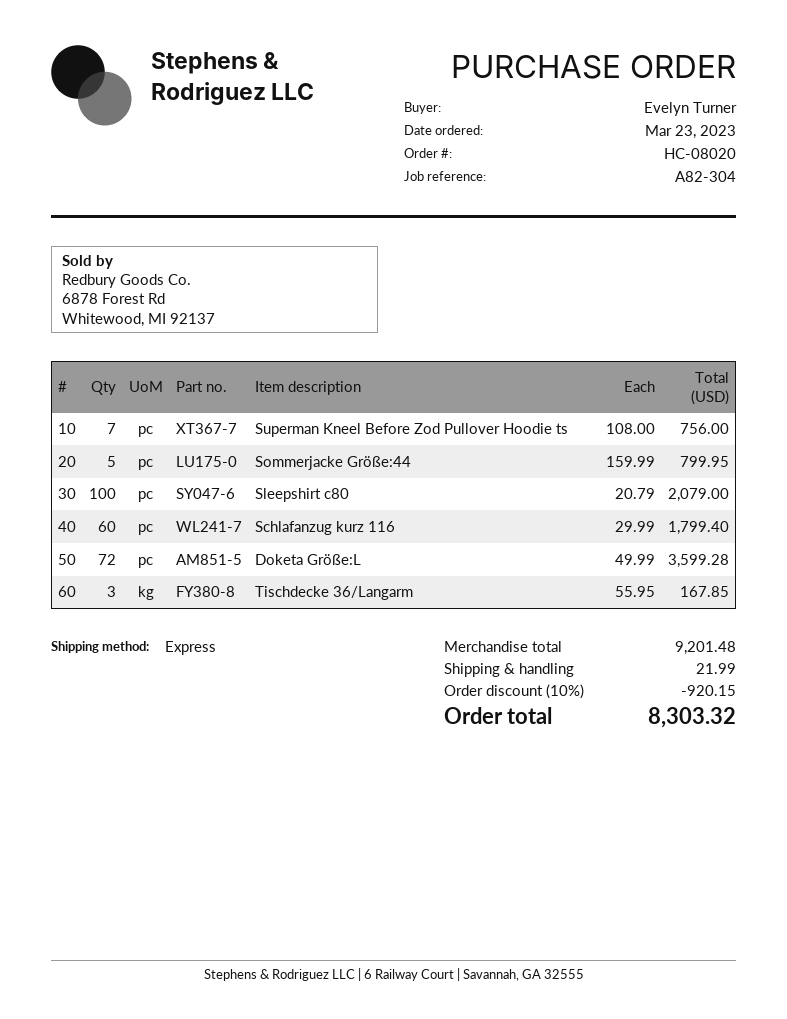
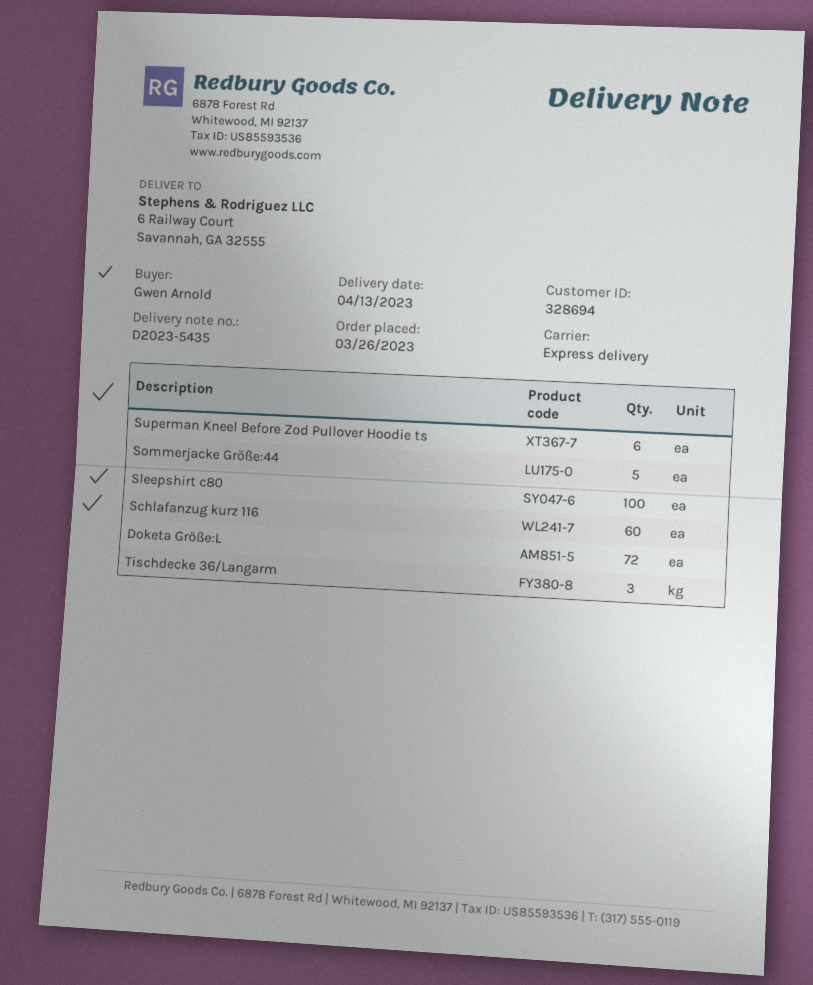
order date: 2023-03-23 -> 2023-03-26
ordered by: Evelyn Turner -> Gwen Arnold
Superman Kneel Before Zod Pullover Hoodie ts: 7 -> 6

